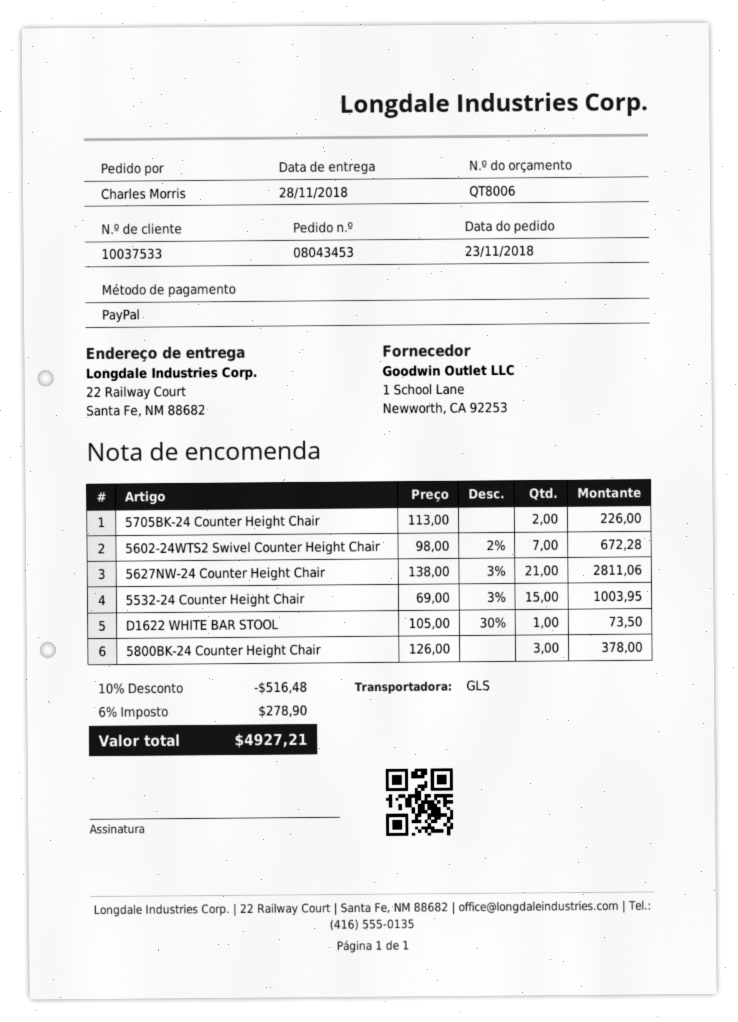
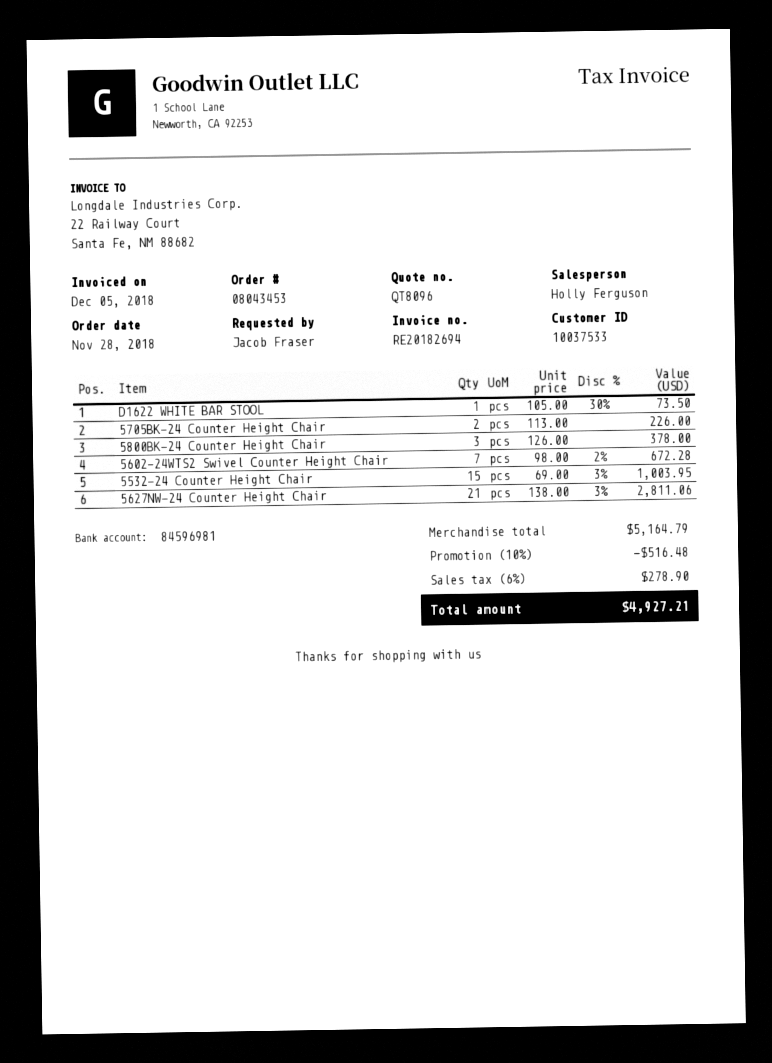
quote number: QT8006 -> QT8096
order date: 2018-11-23 -> 2018-11-28
ordered by: Charles Morris -> Jacob Fraser

